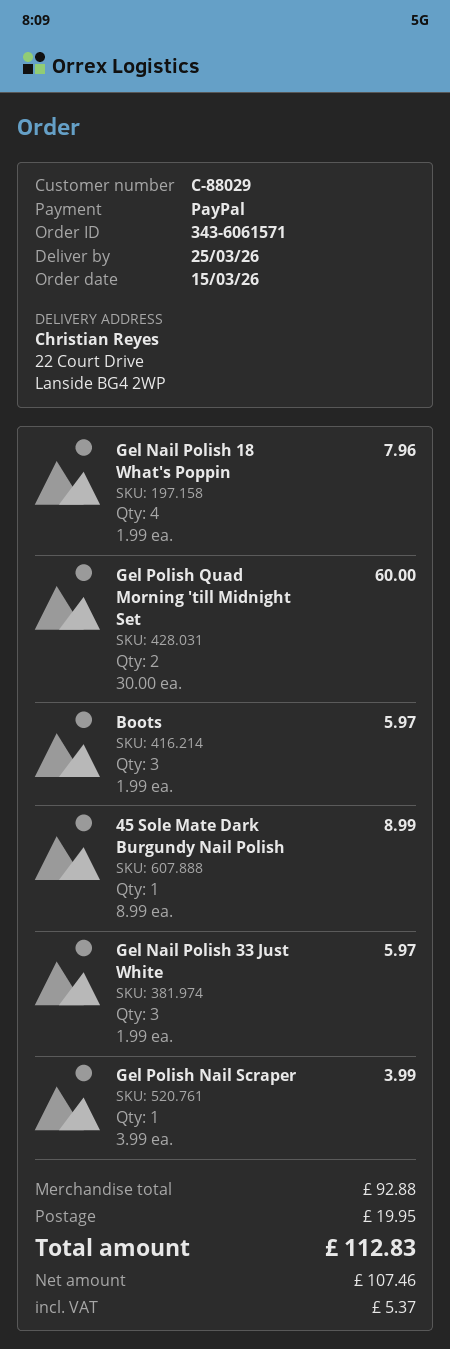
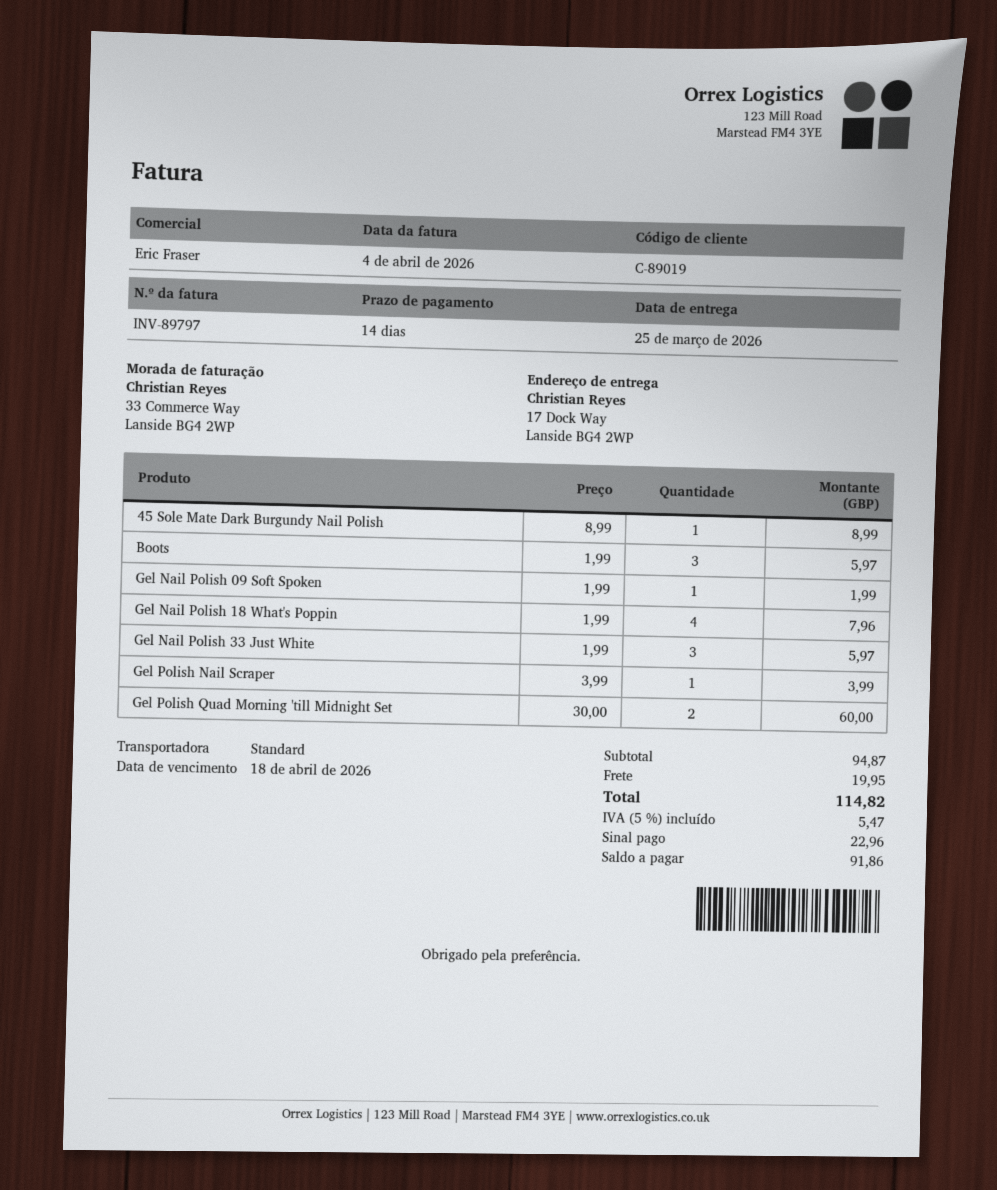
customer number: C-88029 -> C-89019
ship to: 22 Court Drive, Lanside BG4 2WP -> 17 Dock Way, Lanside BG4 2WP
Gel Nail Polish 09 Soft Spoken: none -> 1 x 1.99 = 1.99
subtotal: 92.88 -> 94.87
tax: 5.37 -> 5.47
total: 112.83 -> 114.82

